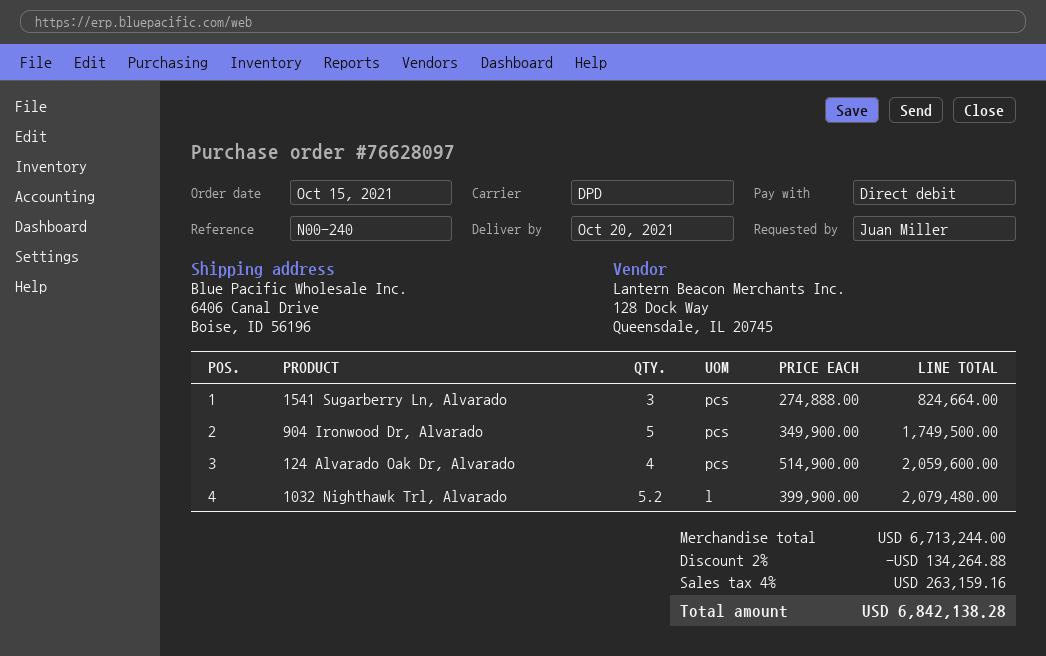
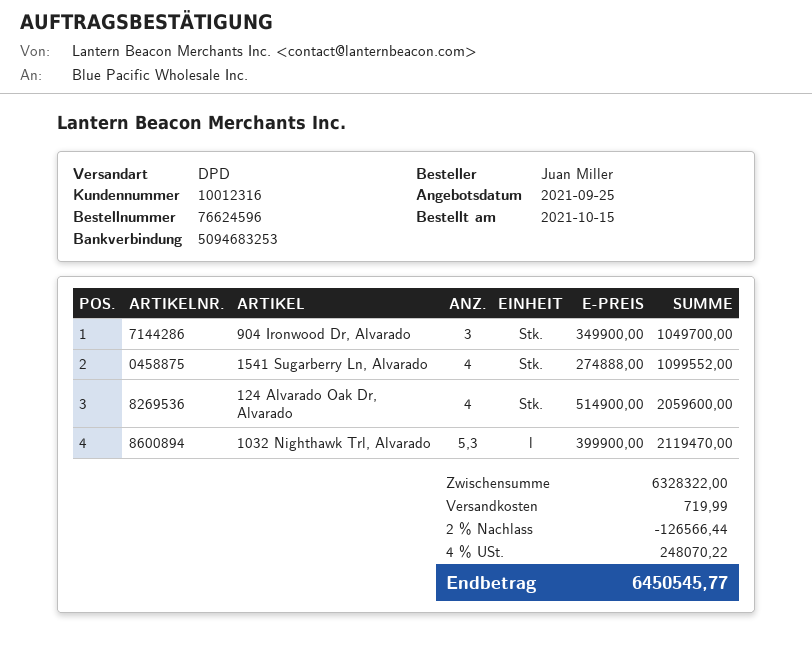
order number: 76628097 -> 76624596
1541 Sugarberry Ln, Alvarado: 3 x 274888.00 = 824664.00 -> 4 x 274888.00 = 1099552.00
904 Ironwood Dr, Alvarado: 5 x 349900.00 = 1749500.00 -> 3 x 349900.00 = 1049700.00
1032 Nighthawk Trl, Alvarado: 5.2 x 399900.00 = 2079480.00 -> 5.3 x 399900.00 = 2119470.00
subtotal: 6713244.00 -> 6328322.00
discount: 2% = 134264.88 -> 2% = 126566.44
shipping: none -> 719.99
tax: 4% = 263159.16 -> 4% = 248070.22
total: 6842138.28 -> 6450545.77

